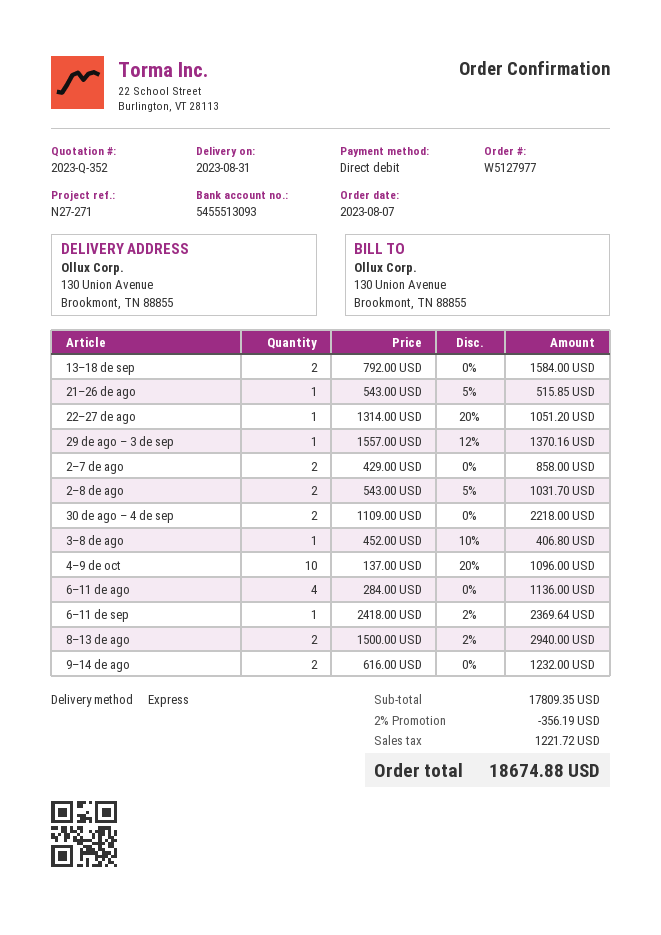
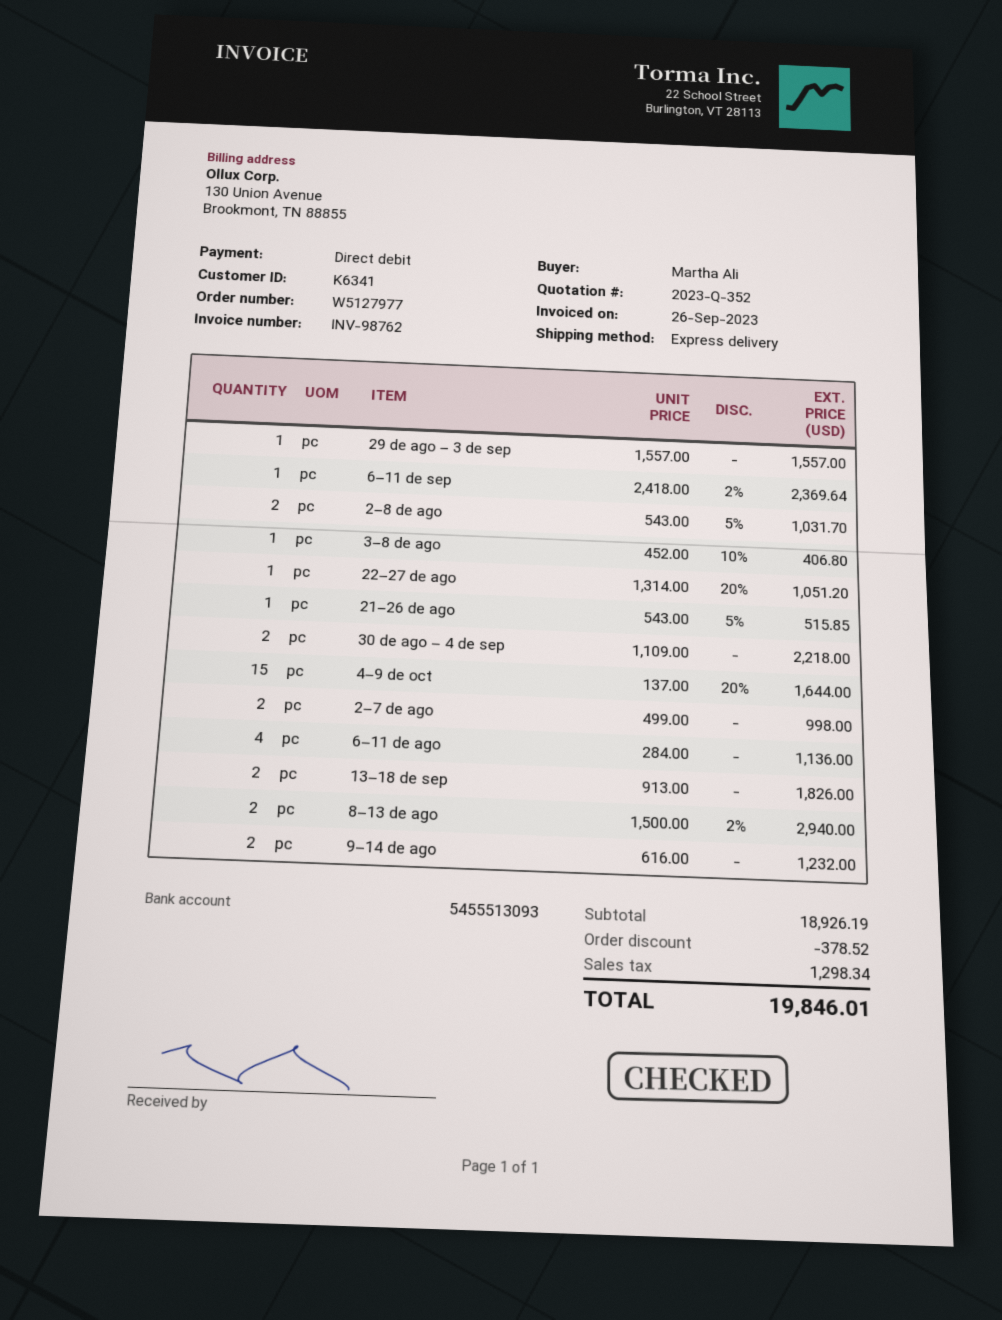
13–18 de sep: 2 x 792.00 = 1584.00 -> 2 x 913.00 = 1826.00
29 de ago – 3 de sep: 1 x 1557.00 - 12% = 1370.16 -> 1 x 1557.00 = 1557.00
2–7 de ago: 2 x 429.00 = 858.00 -> 2 x 499.00 = 998.00
4–9 de oct: 10 x 137.00 - 20% = 1096.00 -> 15 x 137.00 - 20% = 1644.00
subtotal: 17809.35 -> 18926.19
discount: 356.19 -> 378.52
tax: 1221.72 -> 1298.34
total: 18674.88 -> 19846.01

